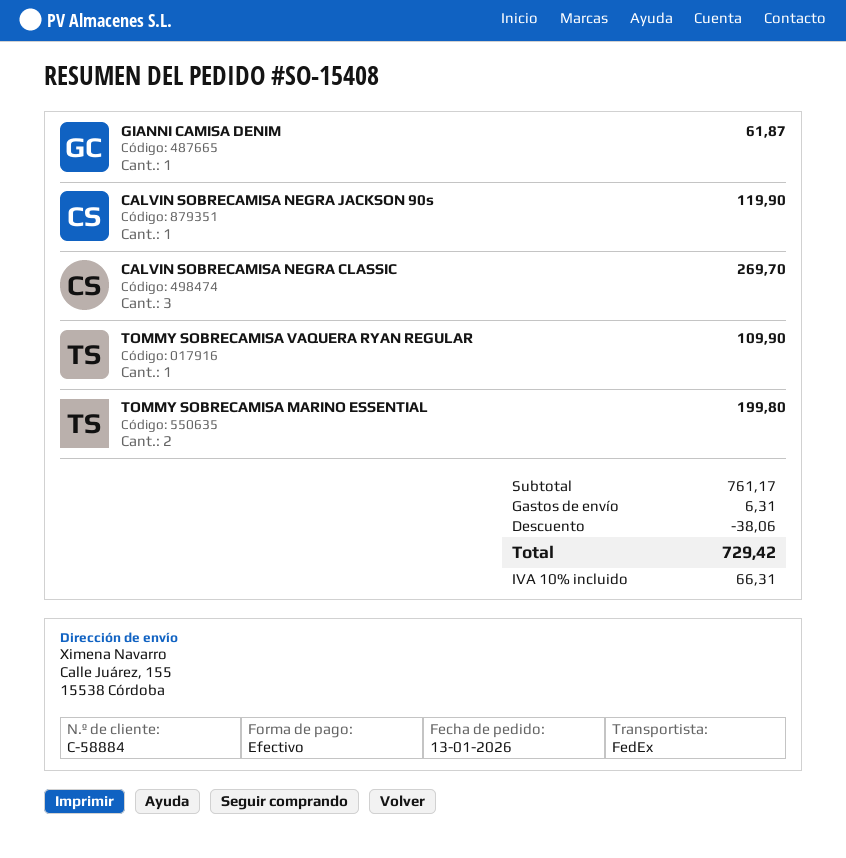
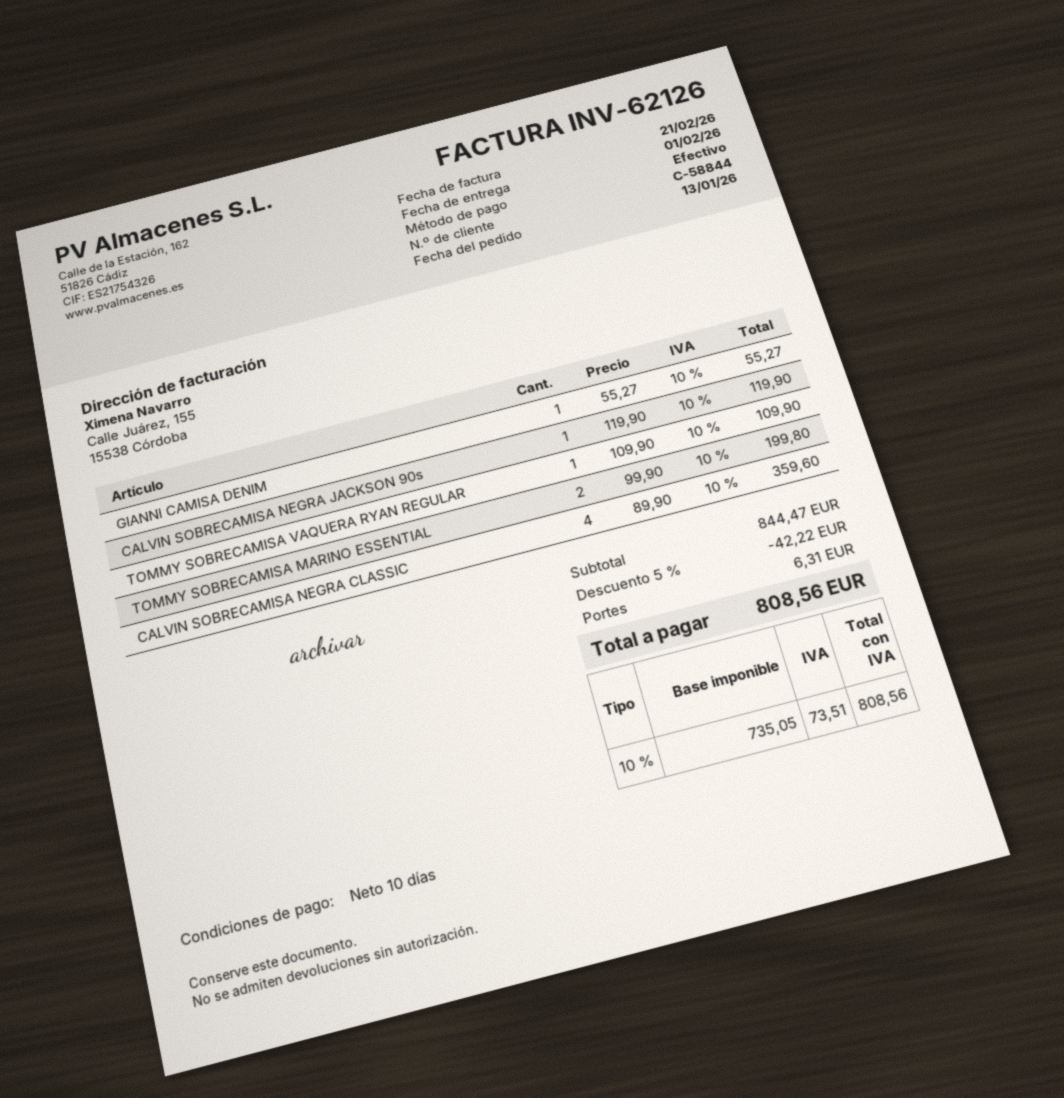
customer number: C-58884 -> C-58844
GIANNI CAMISA DENIM: 1 for 61.87 -> 1 for 55.27
CALVIN SOBRECAMISA NEGRA CLASSIC: 3 for 269.70 -> 4 for 359.60
subtotal: 761.17 -> 844.47
discount: 38.06 -> 42.22
tax: 10% = 66.31 -> 10% = 73.51
total: 729.42 -> 808.56

